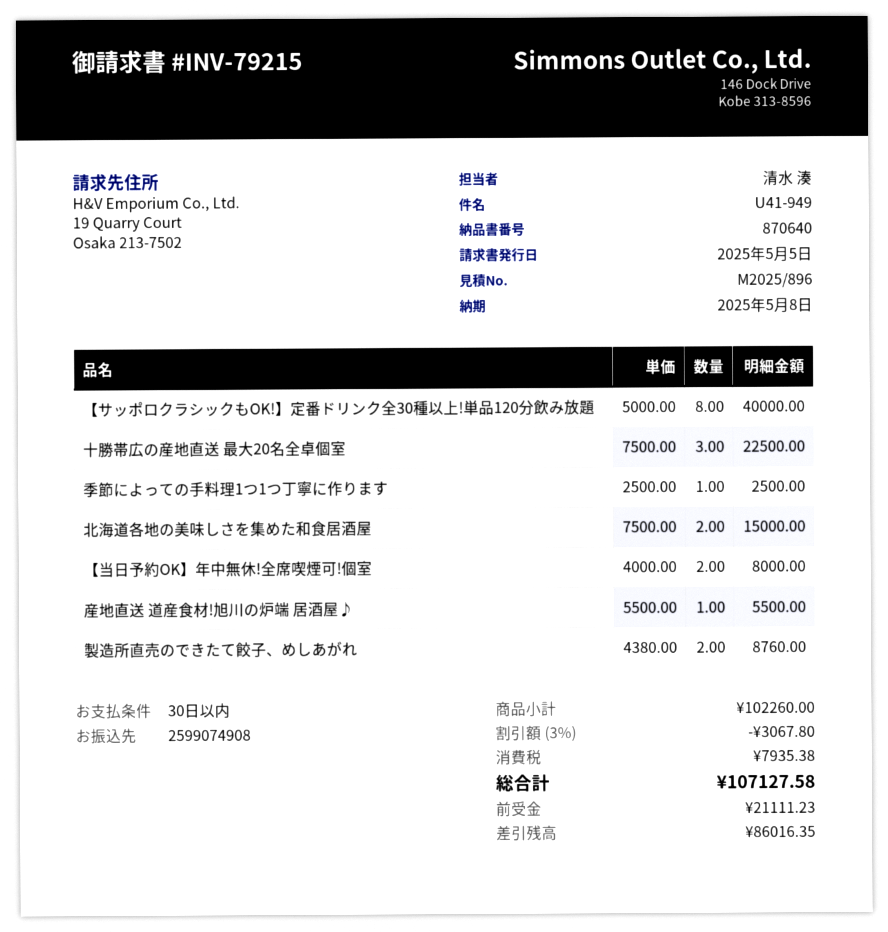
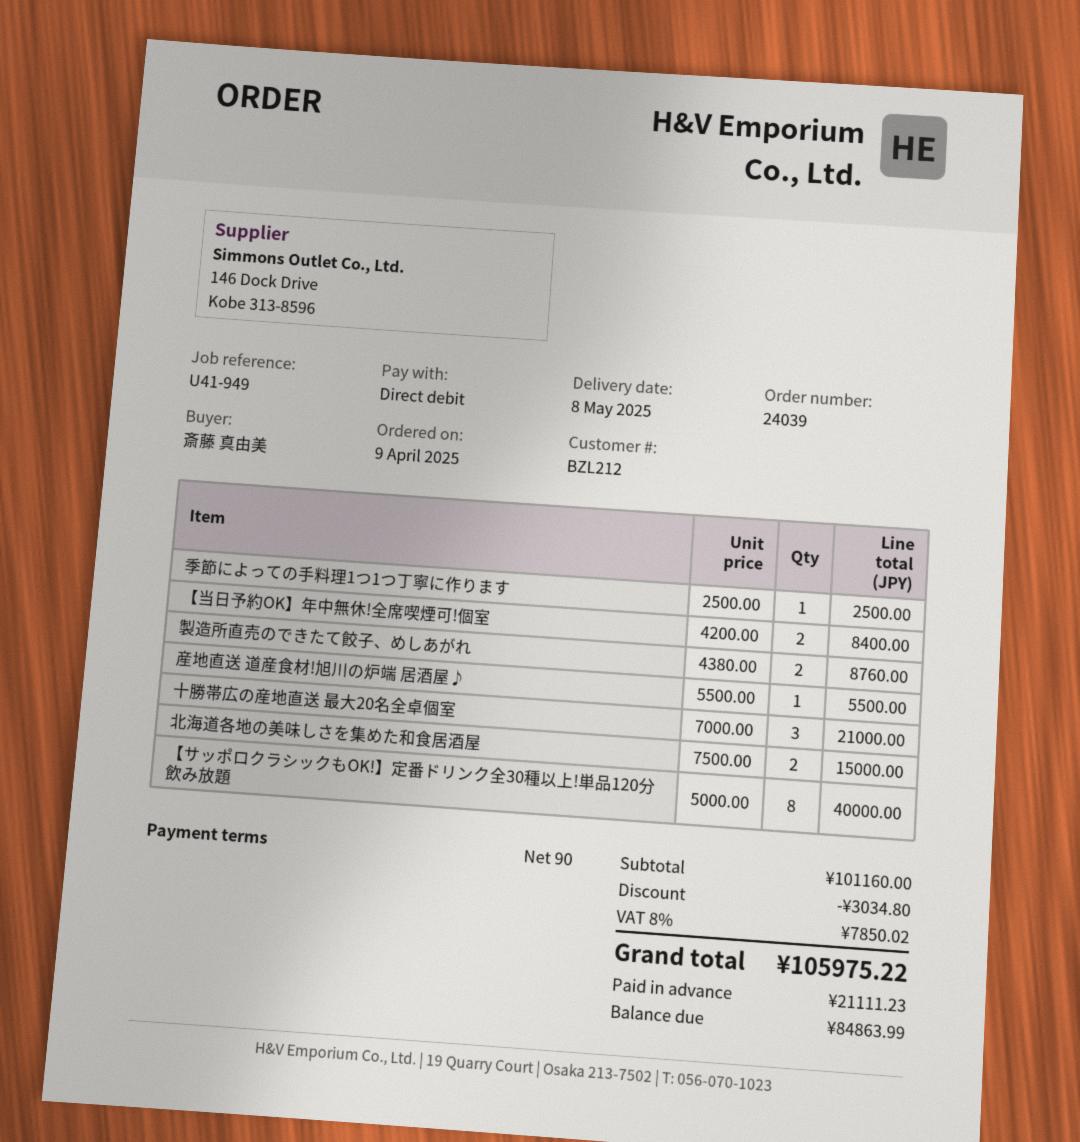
payment terms: 30 days -> 90 days
十勝帯広の産地直送 最大20名全卓個室: 3 x 7500.00 = 22500.00 -> 3 x 7000.00 = 21000.00
【当日予約OK】年中無休!全席喫煙可!個室: 2 x 4000.00 = 8000.00 -> 2 x 4200.00 = 8400.00
subtotal: 102260.00 -> 101160.00
discount: 3067.80 -> 3034.80
tax: 7935.38 -> 7850.02
total: 107127.58 -> 105975.22
balance: 86016.35 -> 84863.99

